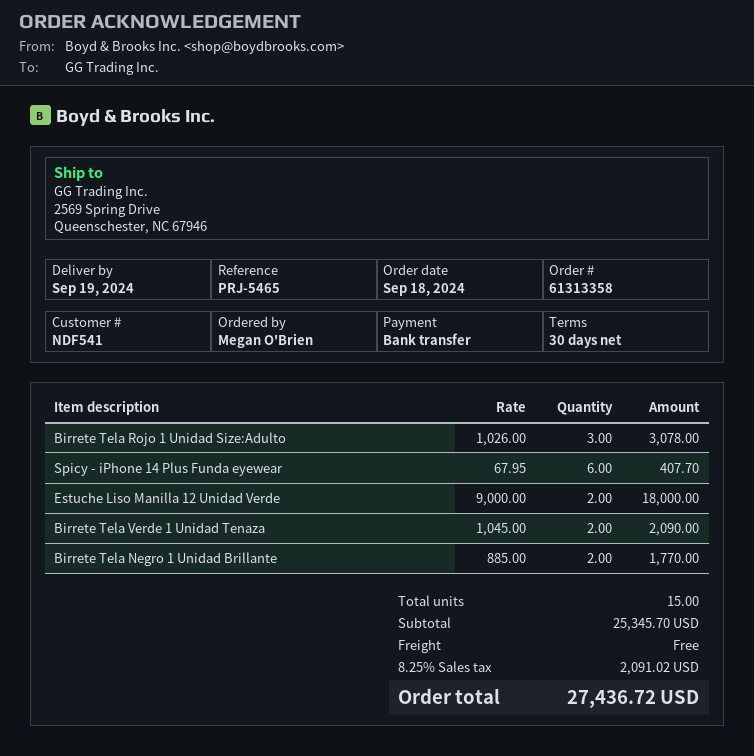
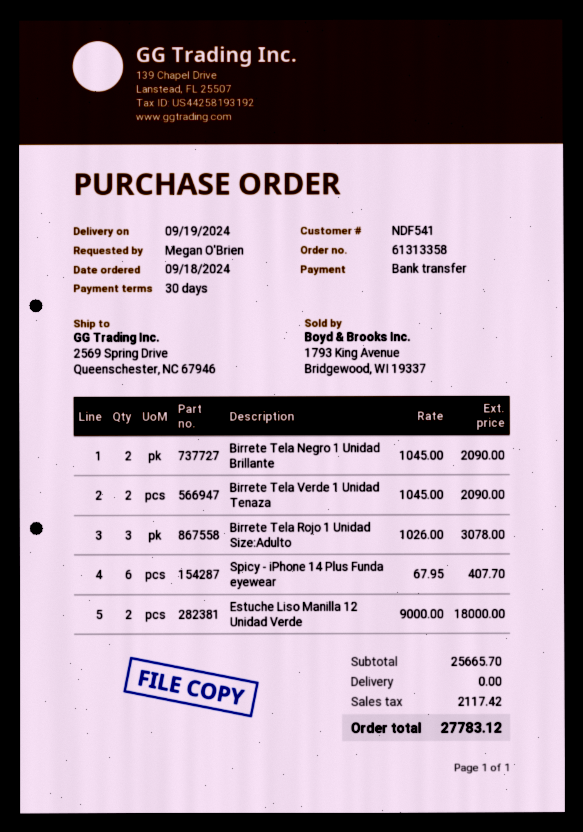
Birrete Tela Negro 1 Unidad Brillante: 2 x 885.00 = 1770.00 -> 2 x 1045.00 = 2090.00
subtotal: 25345.70 -> 25665.70
tax: 2091.02 -> 2117.42
total: 27436.72 -> 27783.12

